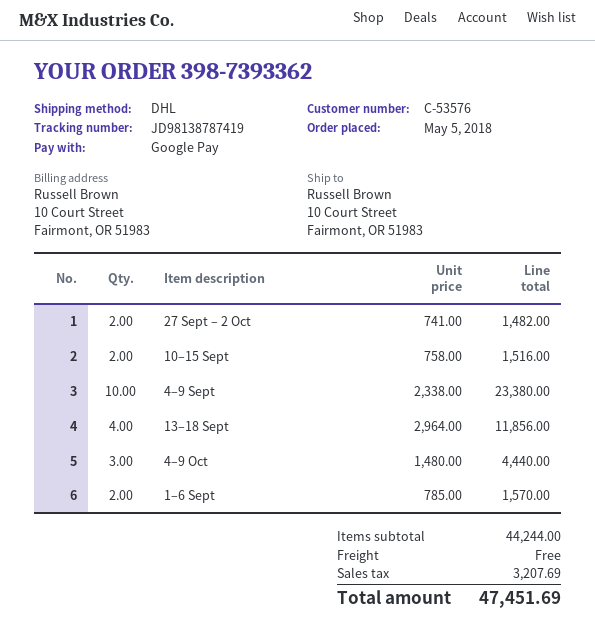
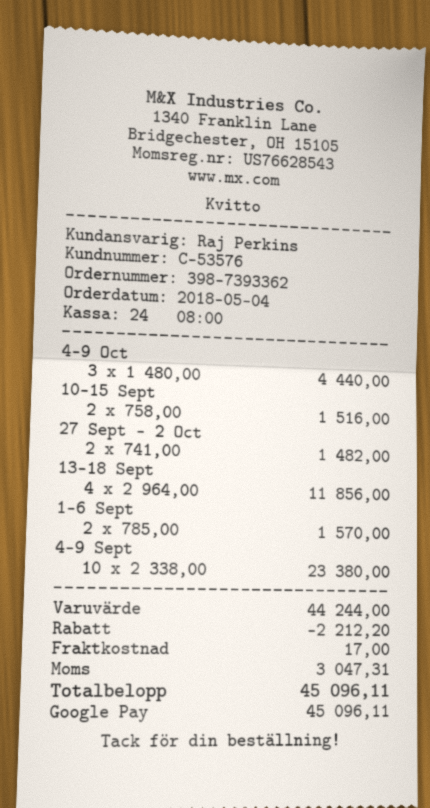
order date: 2018-05-05 -> 2018-05-04
discount: none -> 2212.20
shipping: 0.00 -> 17.00
tax: 3207.69 -> 3047.31
total: 47451.69 -> 45096.11

